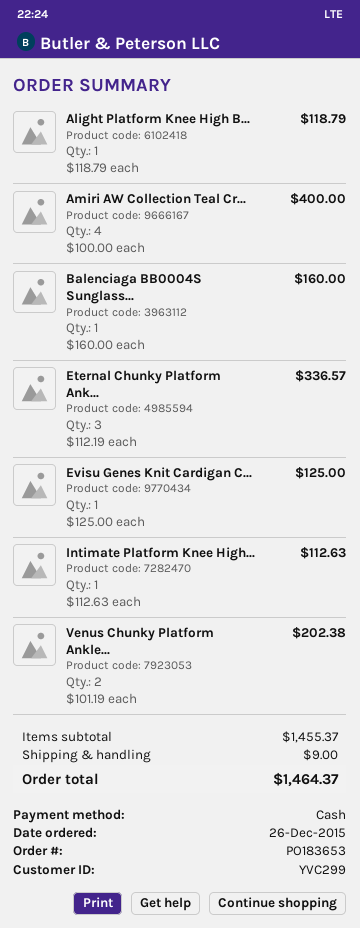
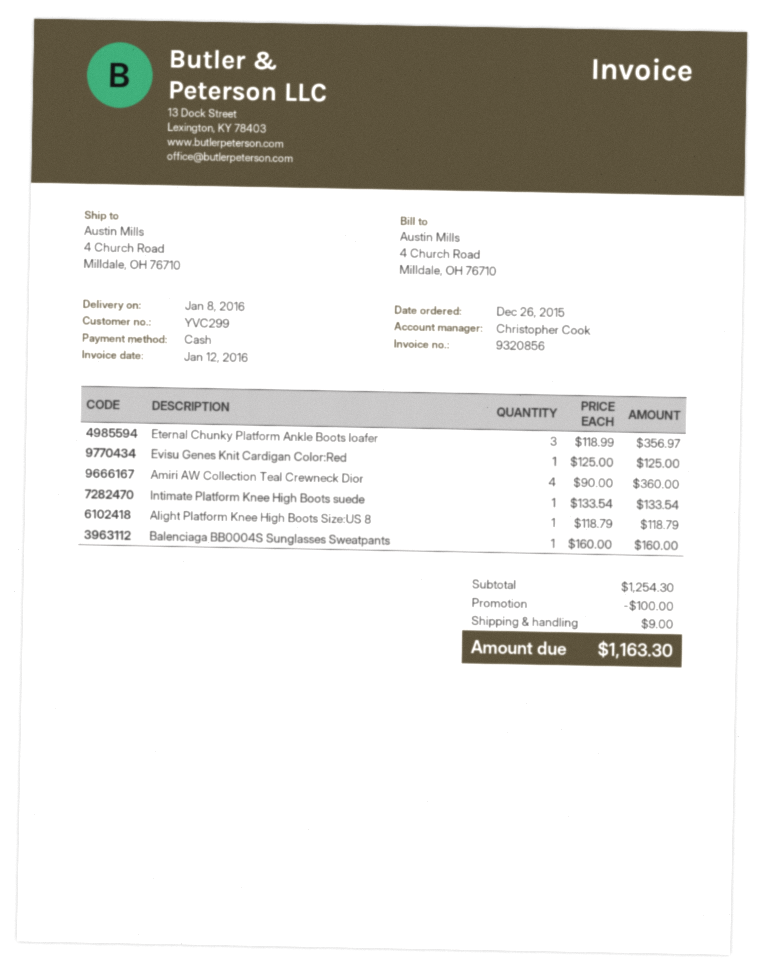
Amiri AW Collection Teal Cr...: 4 x 100.00 = 400.00 -> 4 x 90.00 = 360.00
Eternal Chunky Platform Ank...: 3 x 112.19 = 336.57 -> 3 x 118.99 = 356.97
Intimate Platform Knee High...: 1 x 112.63 = 112.63 -> 1 x 133.54 = 133.54
Venus Chunky Platform Ankle...: 2 x 101.19 = 202.38 -> none
subtotal: 1455.37 -> 1254.30
discount: none -> 100.00
total: 1464.37 -> 1163.30

